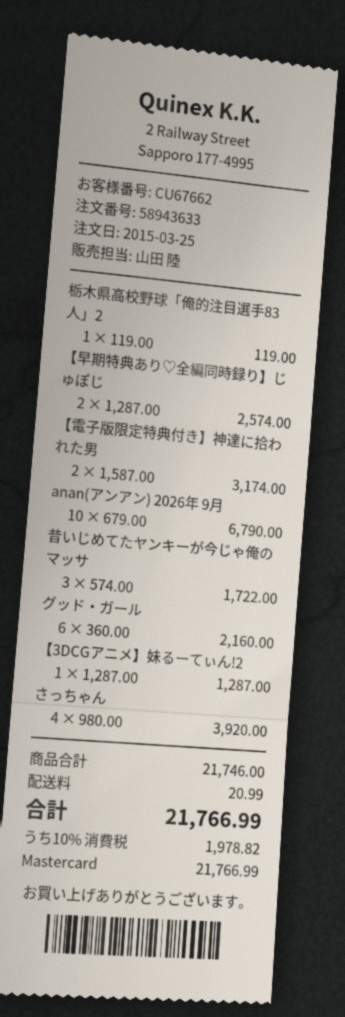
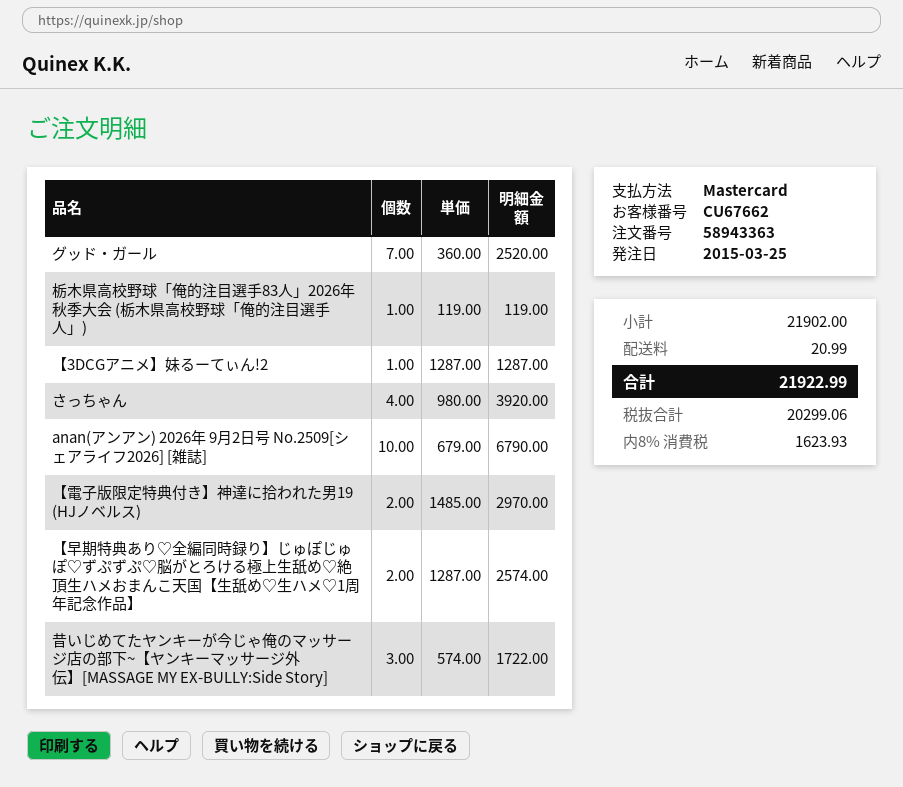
order number: 58943633 -> 58943363
【電子版限定特典付き】神達に拾われた男: 2 x 1587.00 = 3174.00 -> 2 x 1485.00 = 2970.00
グッド・ガール: 6 x 360.00 = 2160.00 -> 7 x 360.00 = 2520.00
subtotal: 21746.00 -> 21902.00
tax: 10% = 1978.82 -> 8% = 1623.93
total: 21766.99 -> 21922.99

